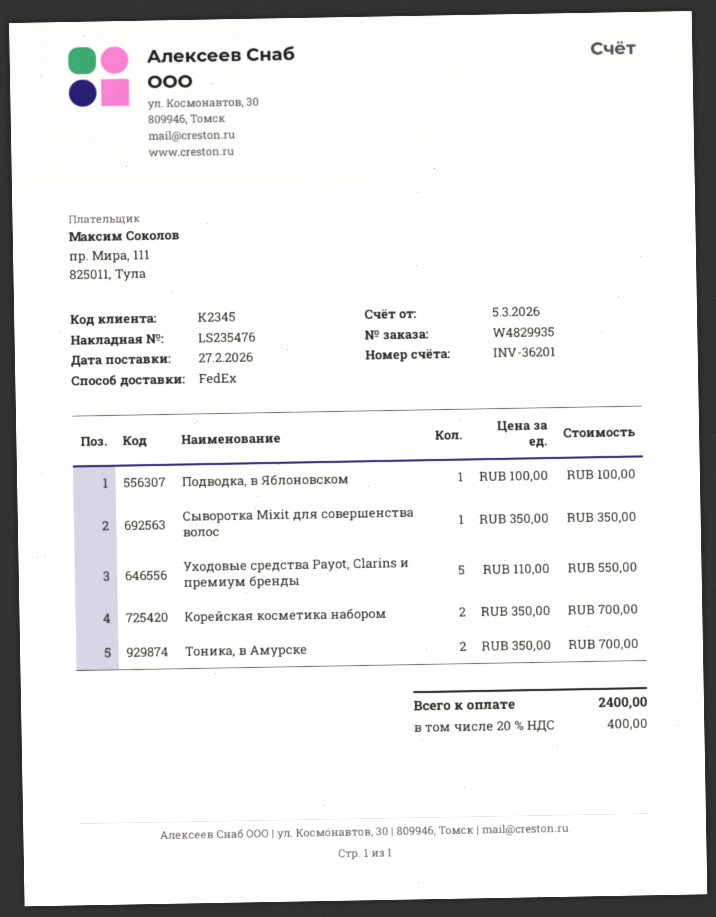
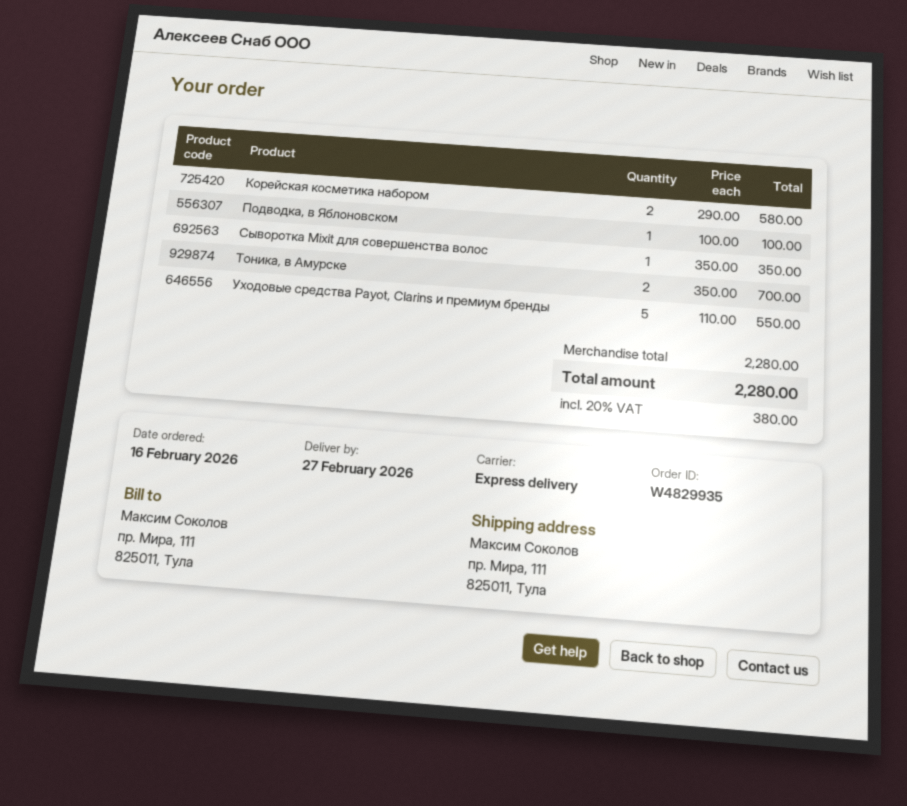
shipping method: FedEx -> express
Корейская косметика набором: 2 x 350.00 = 700.00 -> 2 x 290.00 = 580.00
tax: 20% = 400.00 -> 20% = 380.00
total: 2400.00 -> 2280.00

